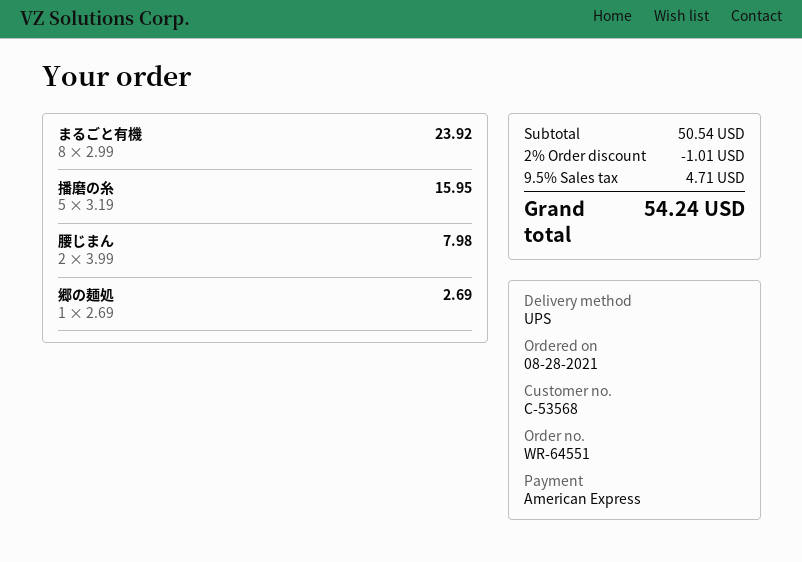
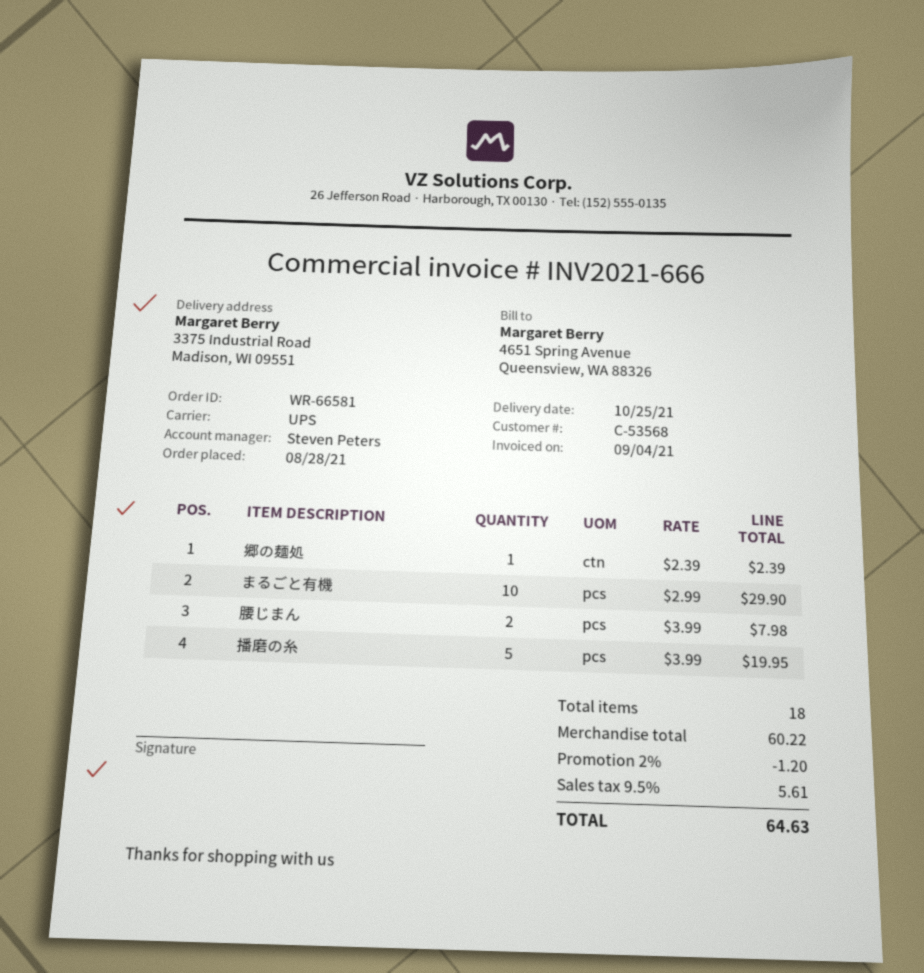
order number: WR-64551 -> WR-66581
まるごと有機: 8 x 2.99 = 23.92 -> 10 x 2.99 = 29.90
播磨の糸: 5 x 3.19 = 15.95 -> 5 x 3.99 = 19.95
郷の麺処: 1 x 2.69 = 2.69 -> 1 x 2.39 = 2.39
subtotal: 50.54 -> 60.22
discount: 2% = 1.01 -> 2% = 1.20
tax: 9.5% = 4.71 -> 9.5% = 5.61
total: 54.24 -> 64.63

